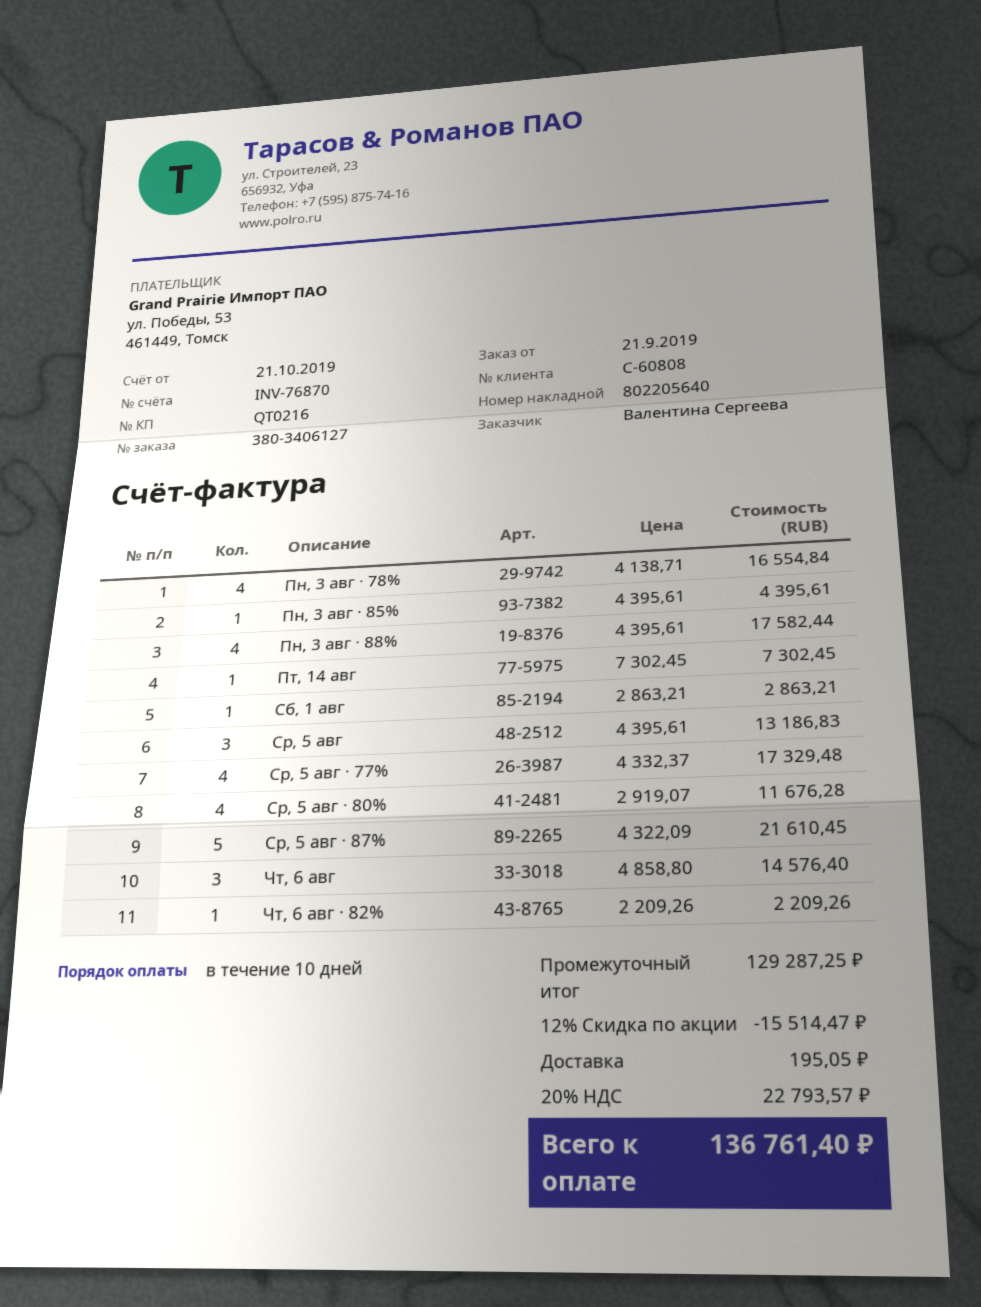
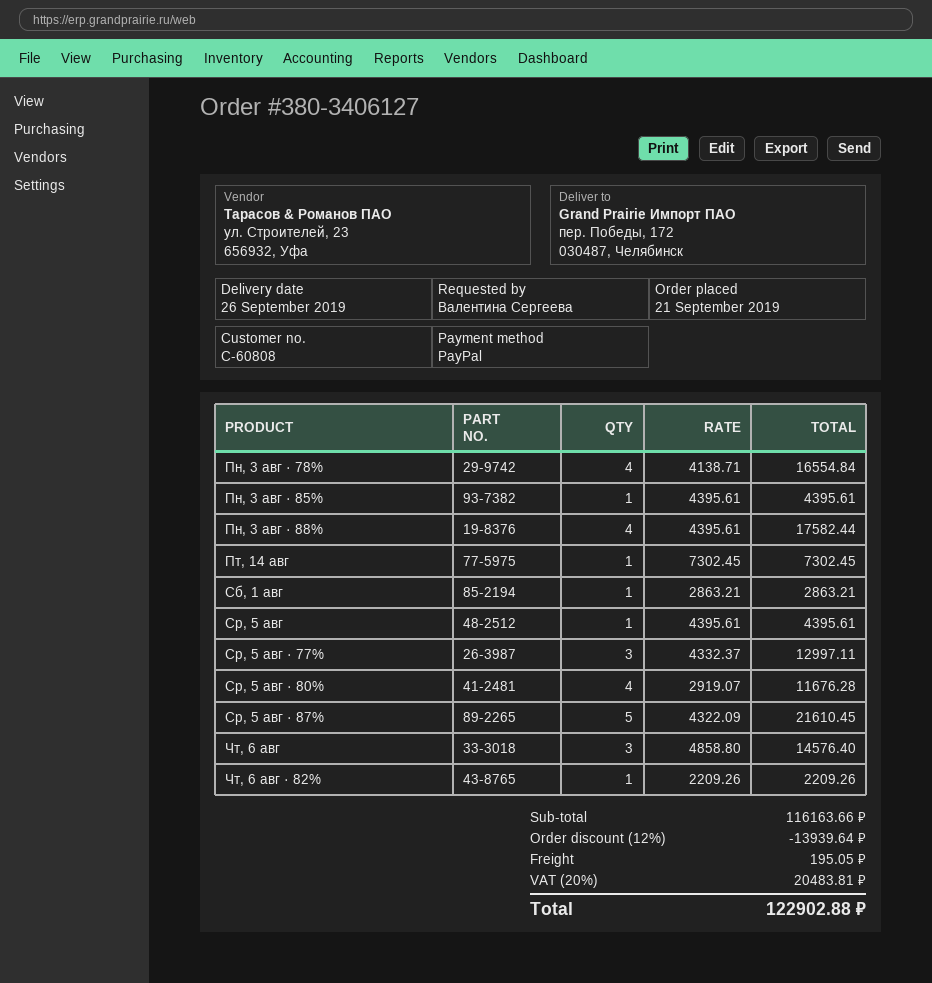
Ср, 5 авг: 3 x 4395.61 = 13186.83 -> 1 x 4395.61 = 4395.61
Ср, 5 авг · 77%: 4 x 4332.37 = 17329.48 -> 3 x 4332.37 = 12997.11
subtotal: 129287.25 -> 116163.66
discount: 12% = 15514.47 -> 12% = 13939.64
tax: 20% = 22793.57 -> 20% = 20483.81
total: 136761.40 -> 122902.88

